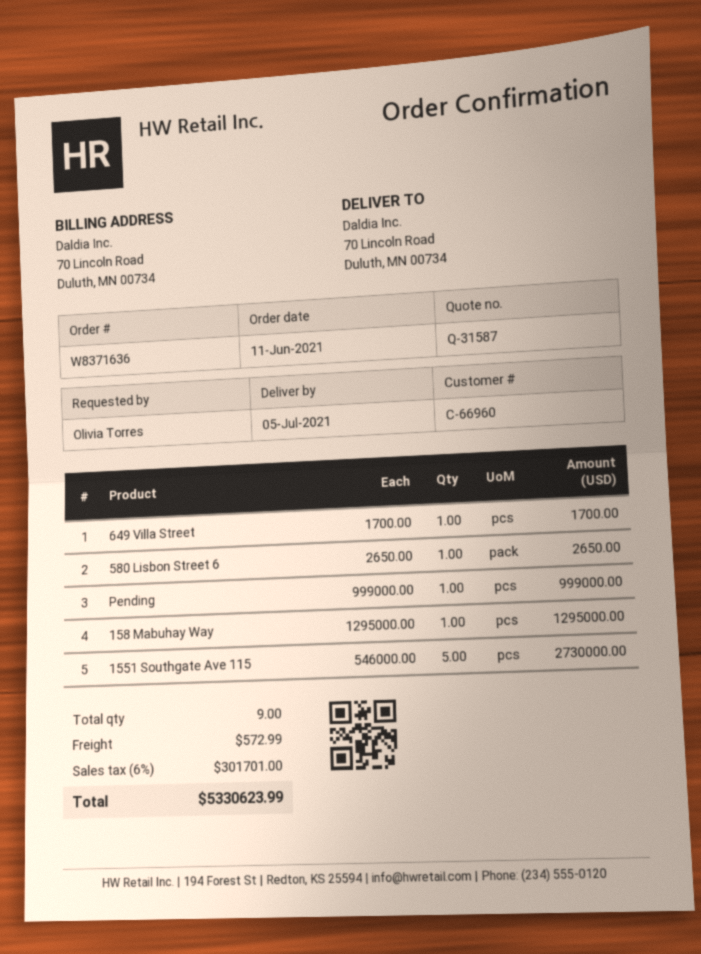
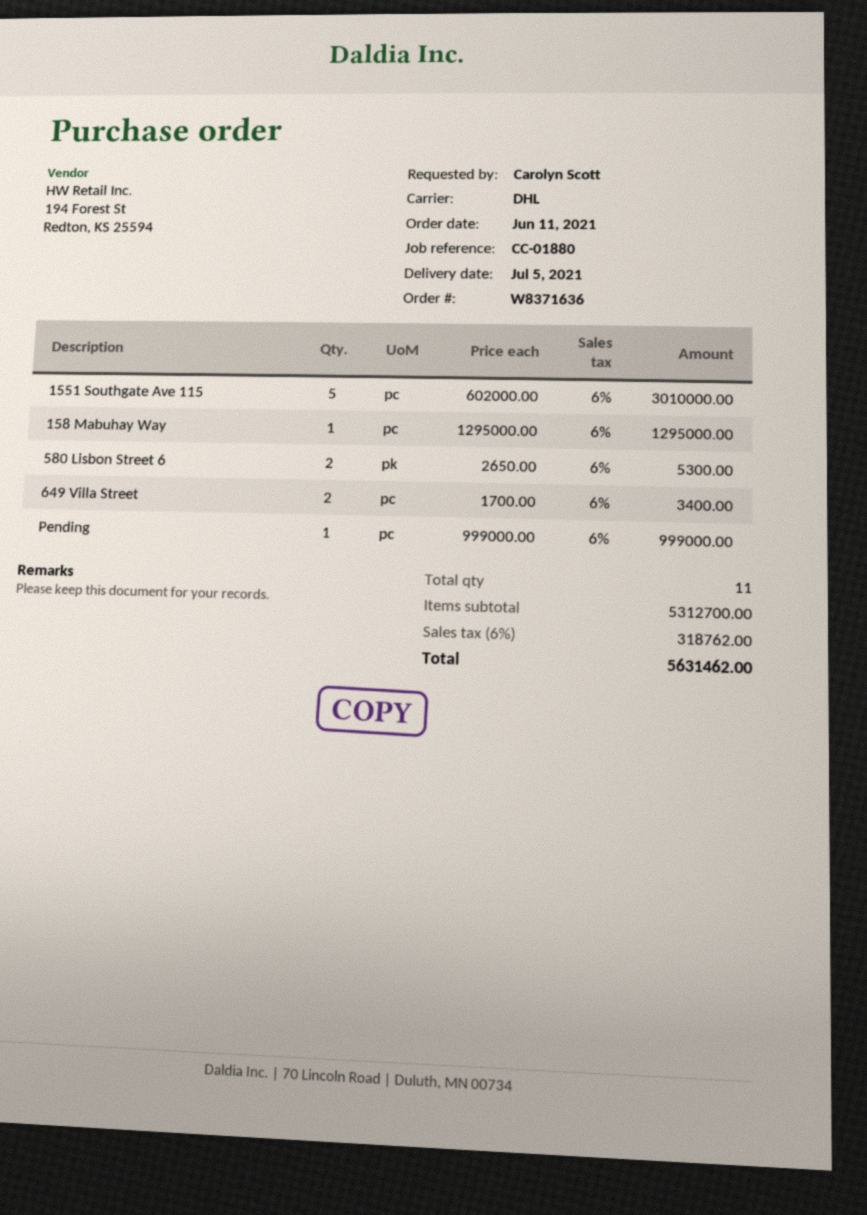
ordered by: Olivia Torres -> Carolyn Scott
649 Villa Street: 1 x 1700.00 = 1700.00 -> 2 x 1700.00 = 3400.00
580 Lisbon Street 6: 1 x 2650.00 = 2650.00 -> 2 x 2650.00 = 5300.00
1551 Southgate Ave 115: 5 x 546000.00 = 2730000.00 -> 5 x 602000.00 = 3010000.00
total quantity: 9 -> 11
shipping: 572.99 -> none
tax: 6% = 301701.00 -> 6% = 318762.00
total: 5330623.99 -> 5631462.00

